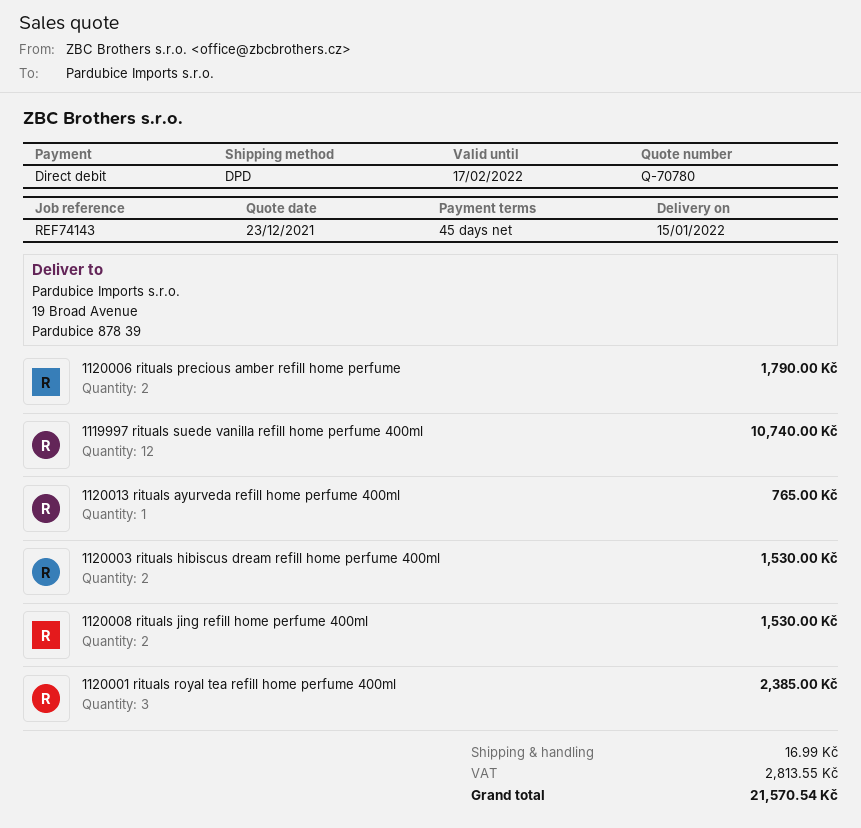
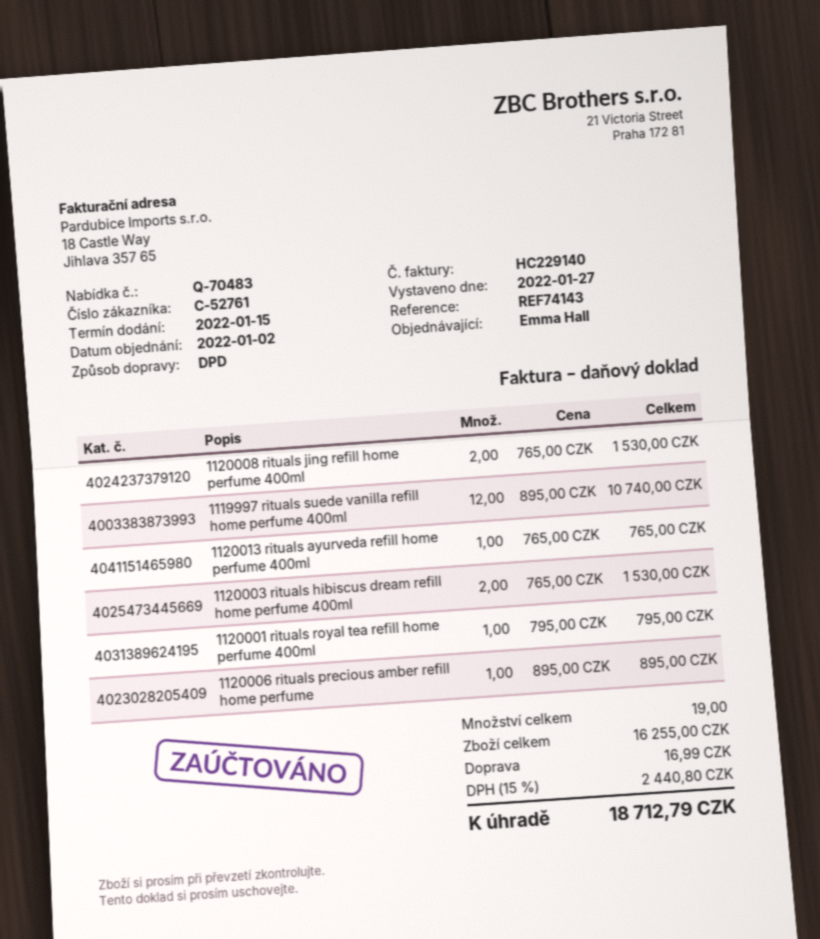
quote number: Q-70780 -> Q-70483
1120006 rituals precious amber refill home perfume: 2 for 1790.00 -> 1 for 895.00
1120001 rituals royal tea refill home perfume 400ml: 3 for 2385.00 -> 1 for 795.00
tax: 2813.55 -> 2440.80
total: 21570.54 -> 18712.79

